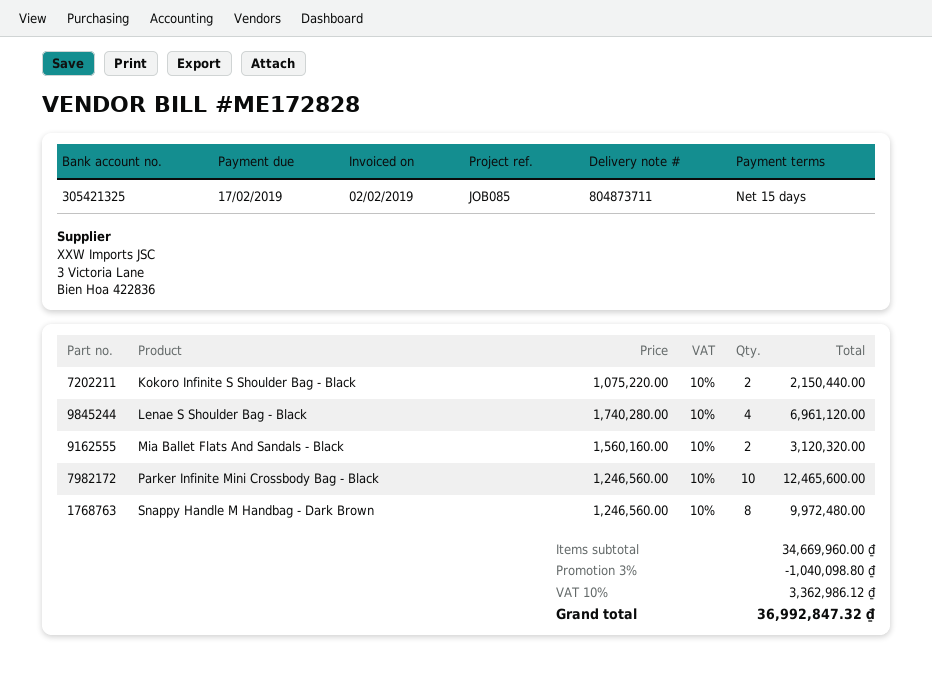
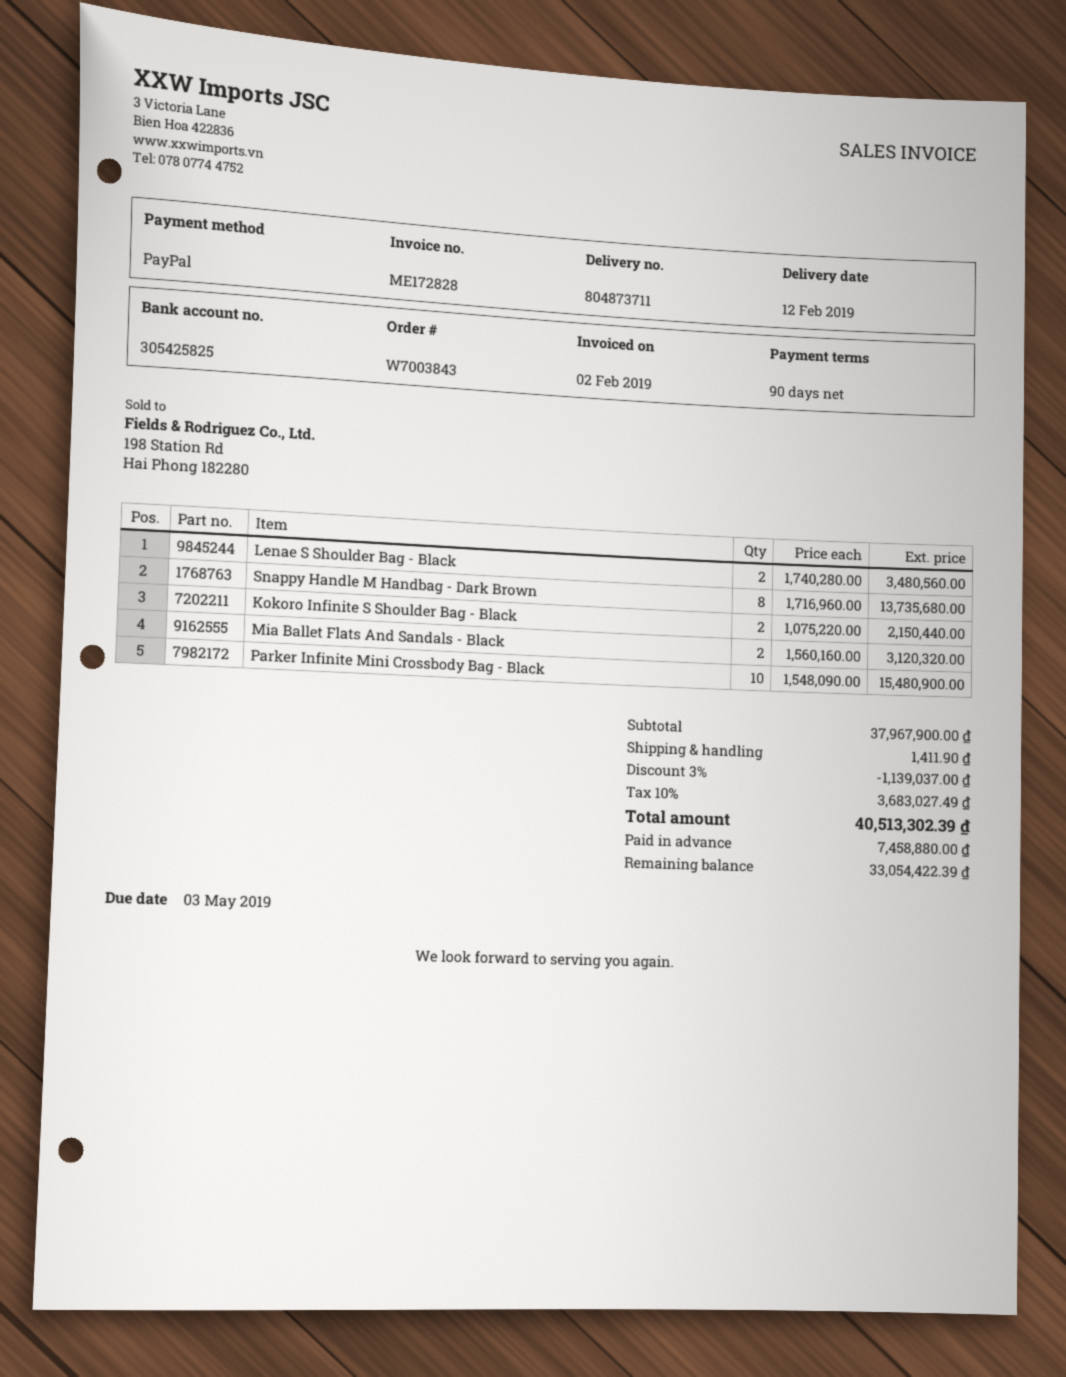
payment terms: 15 days -> 90 days
due date: 2019-02-17 -> 2019-05-03
bank account: 305421325 -> 305425825
Lenae S Shoulder Bag - Black: 4 x 1740280.00 = 6961120.00 -> 2 x 1740280.00 = 3480560.00
Parker Infinite Mini Crossbody Bag - Black: 10 x 1246560.00 = 12465600.00 -> 10 x 1548090.00 = 15480900.00
Snappy Handle M Handbag - Dark Brown: 8 x 1246560.00 = 9972480.00 -> 8 x 1716960.00 = 13735680.00
subtotal: 34669960.00 -> 37967900.00
discount: 3% = 1040098.80 -> 3% = 1139037.00
shipping: none -> 1411.90
tax: 10% = 3362986.12 -> 10% = 3683027.49
total: 36992847.32 -> 40513302.39

